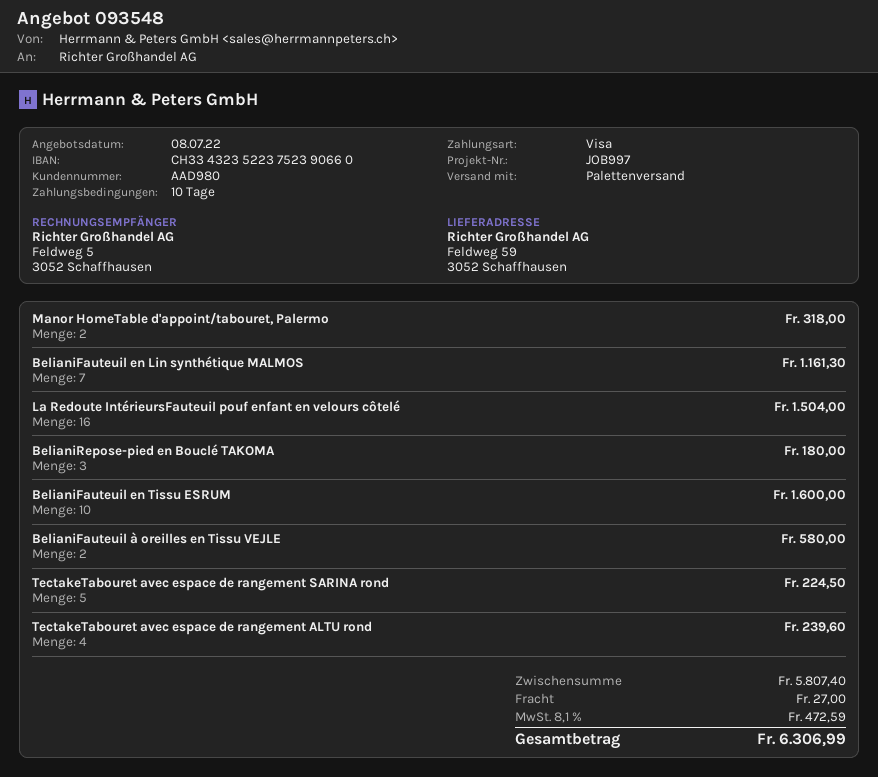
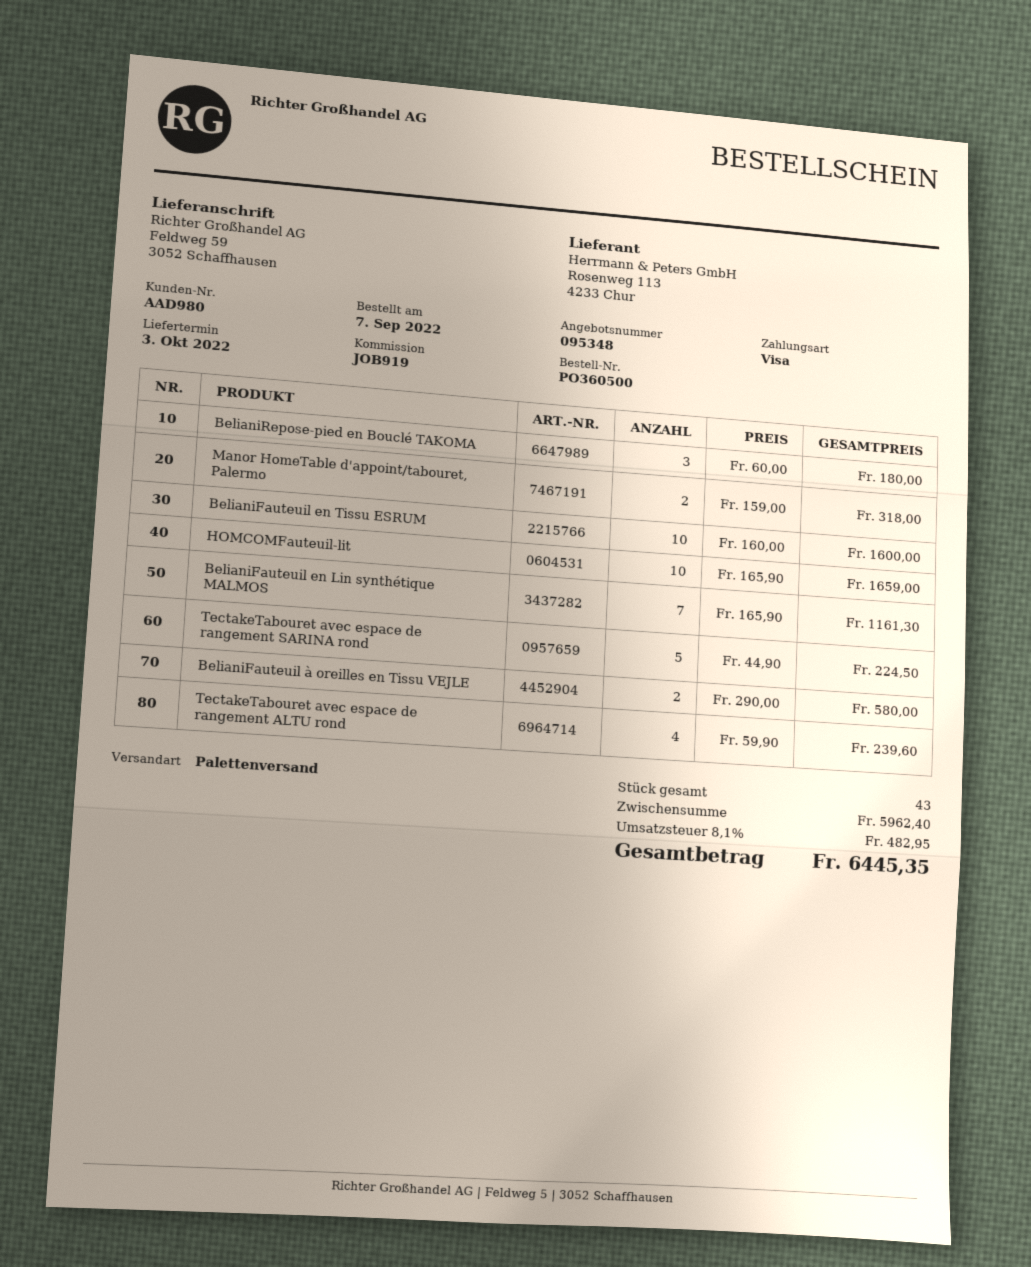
quote number: 093548 -> 095348
reference: JOB997 -> JOB919
La Redoute IntérieursFauteuil pouf enfant en velours côtelé: 16 for 1504.00 -> none
HOMCOMFauteuil-lit: none -> 10 for 1659.00
subtotal: 5807.40 -> 5962.40
shipping: 27.00 -> none
tax: 8.1% = 472.59 -> 8.1% = 482.95
total: 6306.99 -> 6445.35

